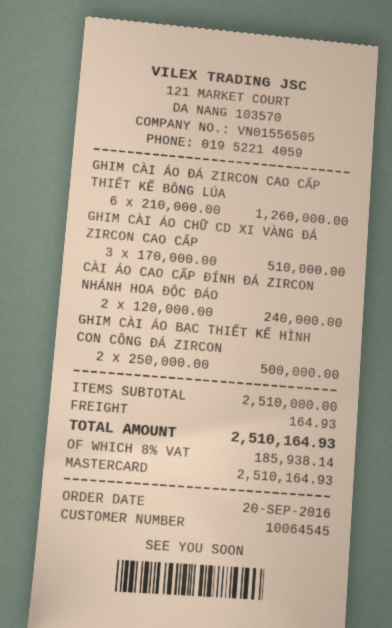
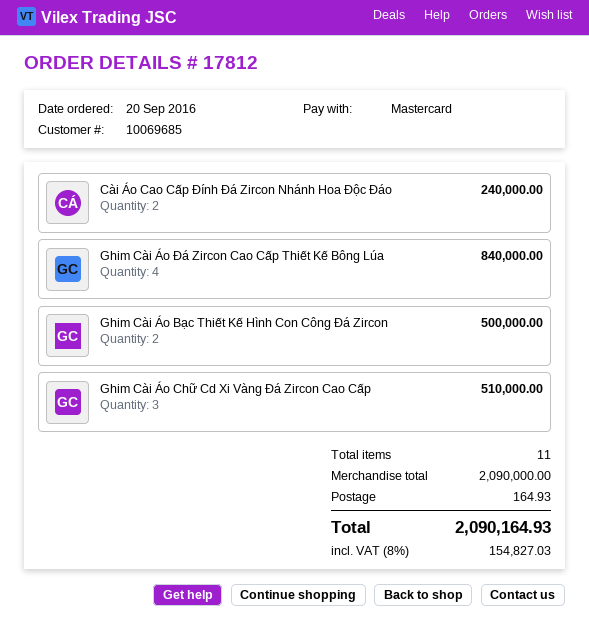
customer number: 10064545 -> 10069685
GHIM CÀI ÁO ĐÁ ZIRCON CAO CẤP THIẾT KẾ BÔNG LÚA: 6 for 1260000.00 -> 4 for 840000.00
subtotal: 2510000.00 -> 2090000.00
tax: 8% = 185938.14 -> 8% = 154827.03
total: 2510164.93 -> 2090164.93

